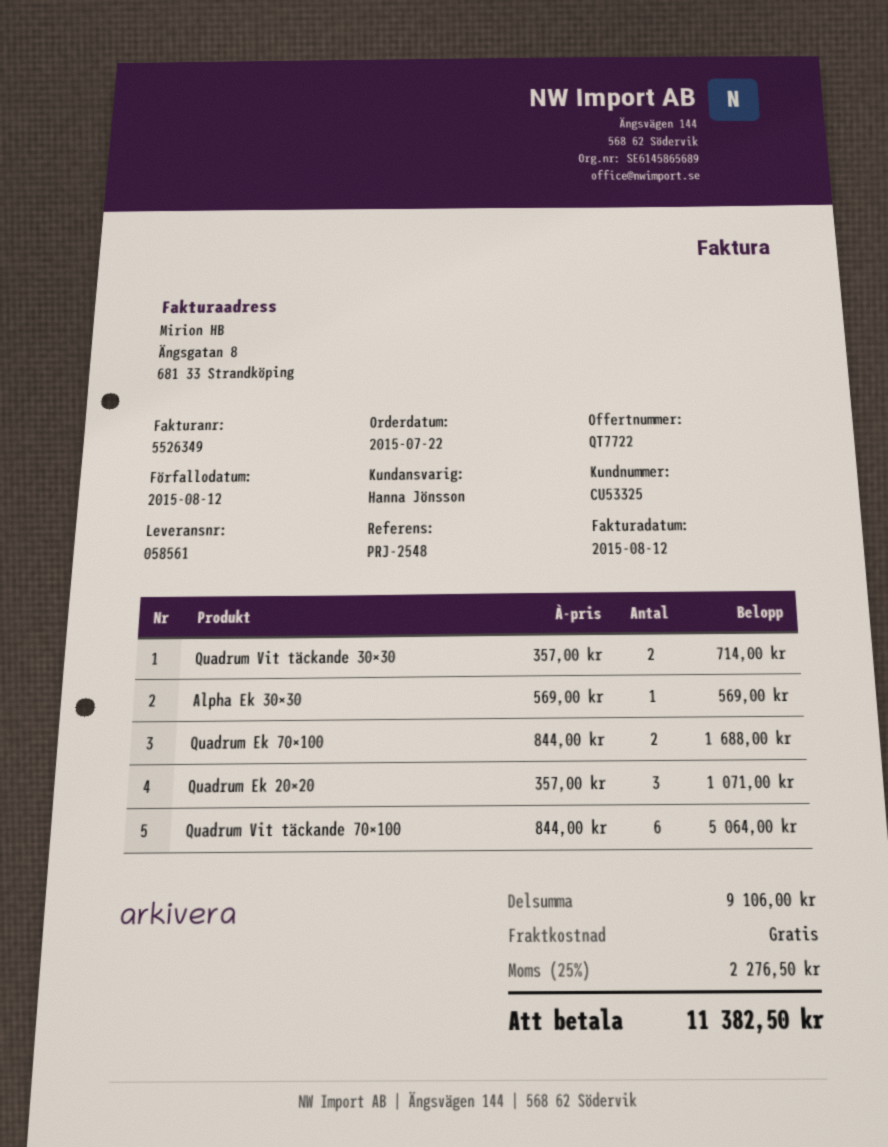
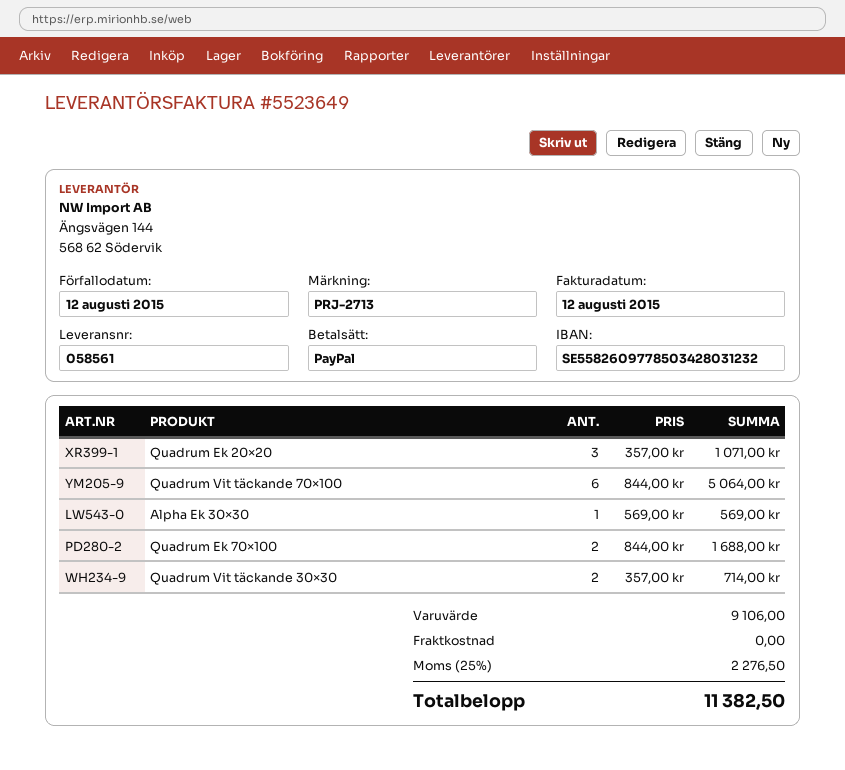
invoice number: 5526349 -> 5523649
reference: PRJ-2548 -> PRJ-2713

